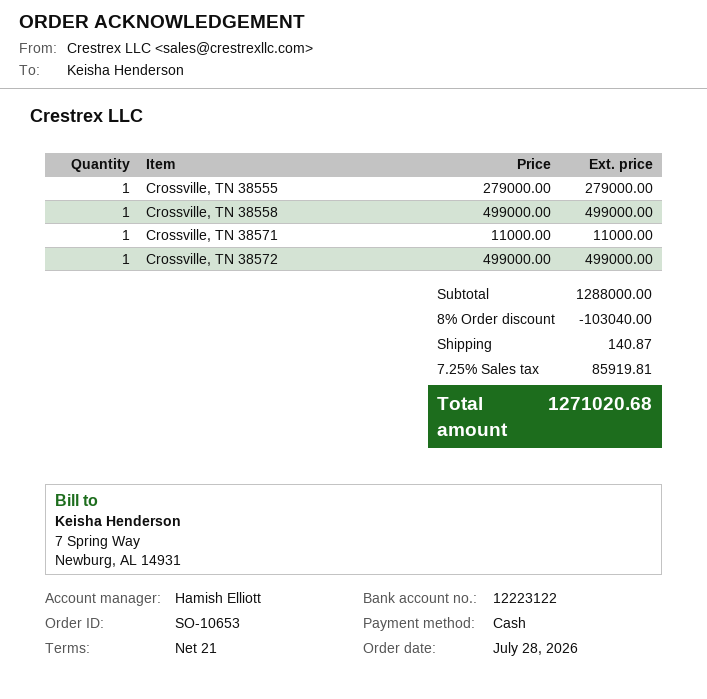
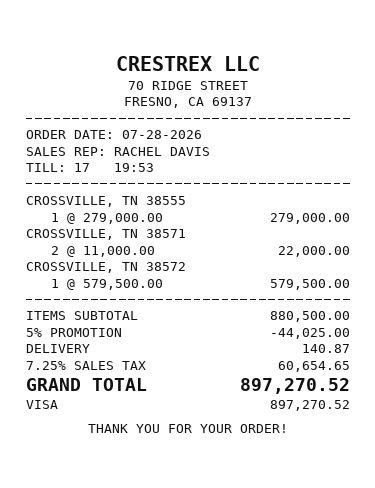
sales rep: Hamish Elliott -> RACHEL DAVIS
payment method: cash -> Visa
Crossville, TN 38558: 1 x 499000.00 = 499000.00 -> none
Crossville, TN 38571: 1 x 11000.00 = 11000.00 -> 2 x 11000.00 = 22000.00
Crossville, TN 38572: 1 x 499000.00 = 499000.00 -> 1 x 579500.00 = 579500.00
subtotal: 1288000.00 -> 880500.00
discount: 8% = 103040.00 -> 5% = 44025.00
tax: 7.25% = 85919.81 -> 7.25% = 60654.65
total: 1271020.68 -> 897270.52

